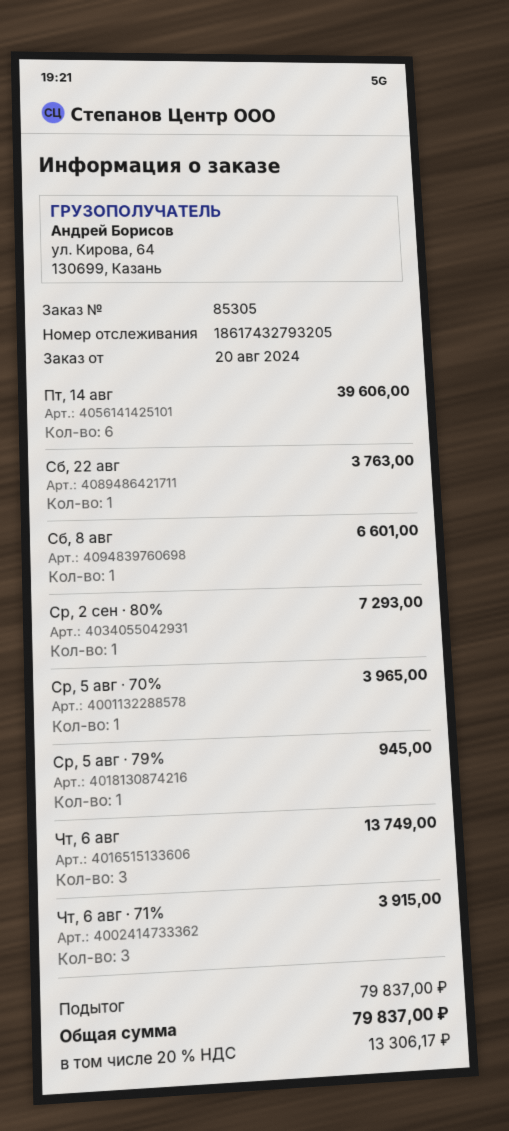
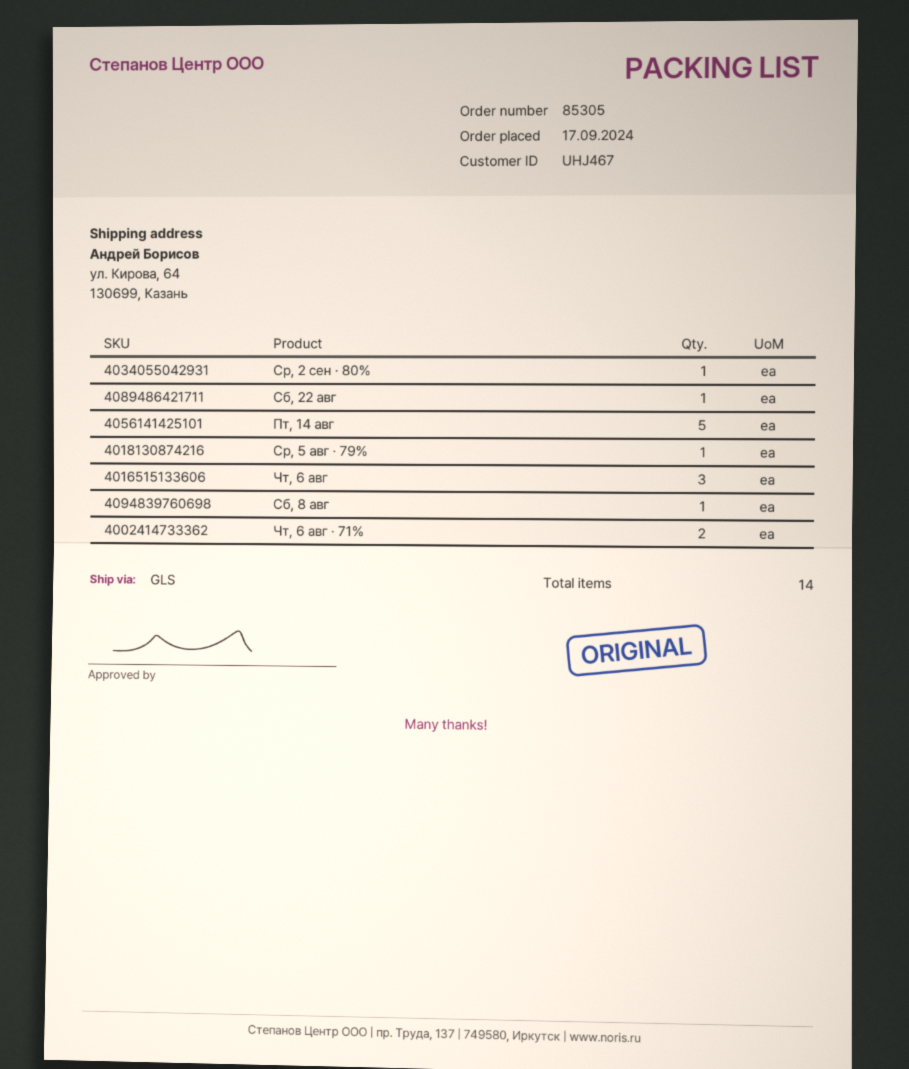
order date: 2024-08-20 -> 2024-09-17
Пт, 14 авг: 6 -> 5
Ср, 5 авг · 70%: 1 -> none
Чт, 6 авг · 71%: 3 -> 2

